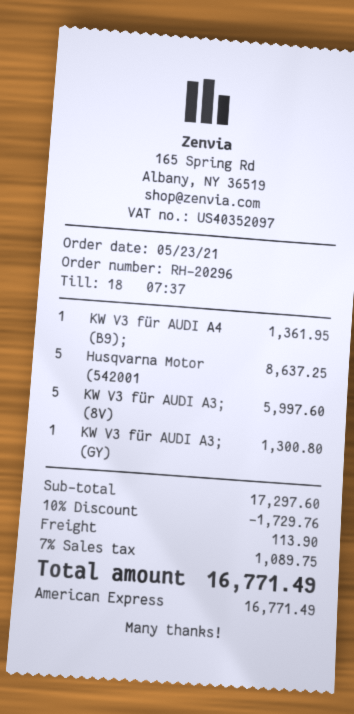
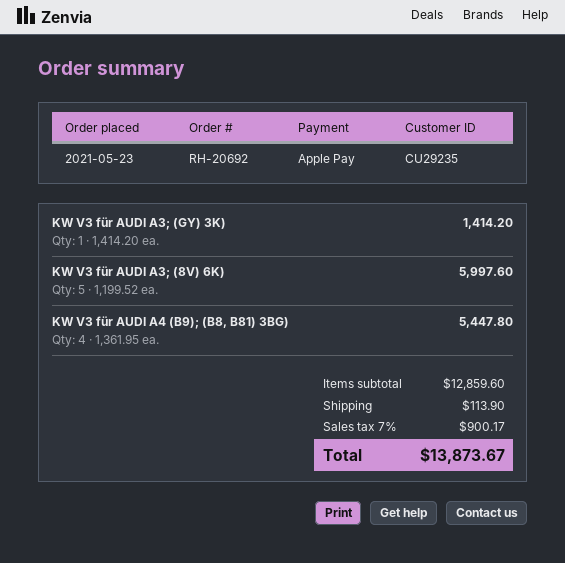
order number: RH-20296 -> RH-20692
payment method: American Express -> Apple Pay
KW V3 für AUDI A4 (B9);: 1 for 1361.95 -> 4 for 5447.80
Husqvarna Motor (542001: 5 for 8637.25 -> none
KW V3 für AUDI A3; (GY): 1 for 1300.80 -> 1 for 1414.20
subtotal: 17297.60 -> 12859.60
discount: 10% = 1729.76 -> none
tax: 7% = 1089.75 -> 7% = 900.17
total: 16771.49 -> 13873.67

